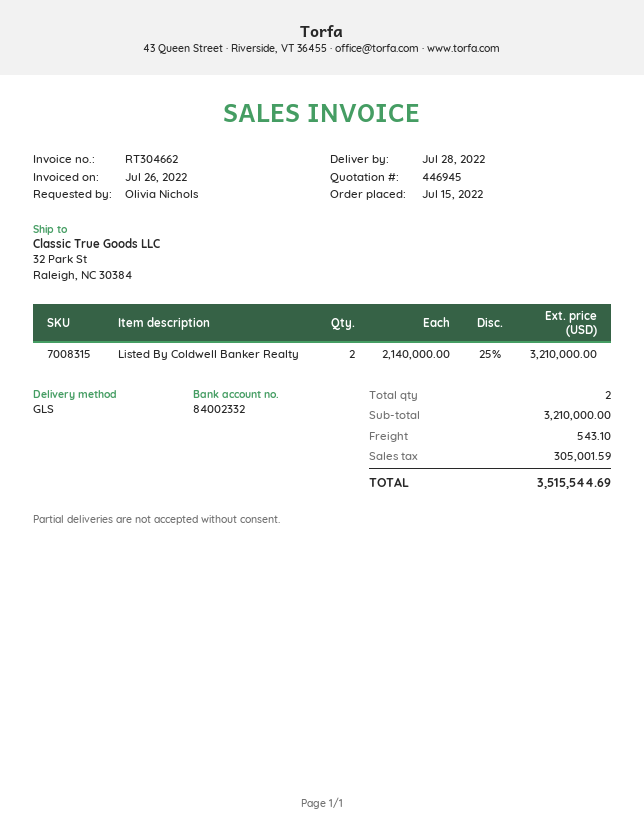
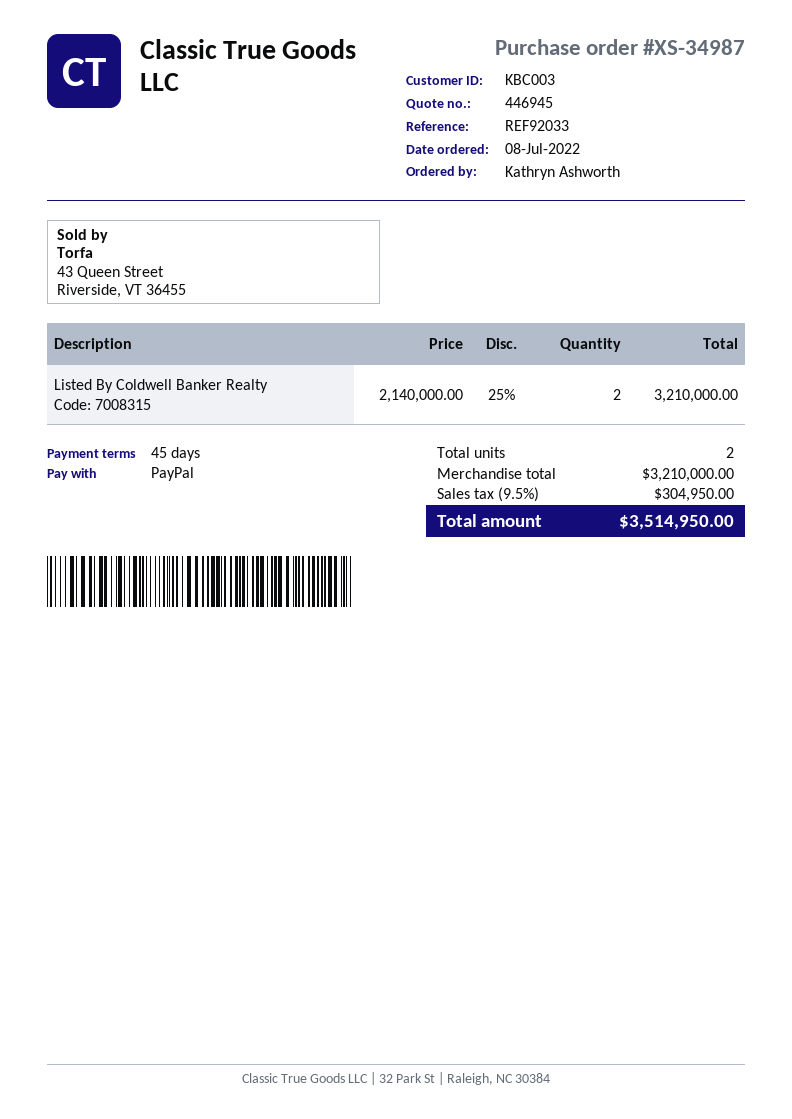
order date: 2022-07-15 -> 2022-07-08
ordered by: Olivia Nichols -> Kathryn Ashworth
shipping: 543.10 -> none
tax: 305001.59 -> 304950.00
total: 3515544.69 -> 3514950.00

